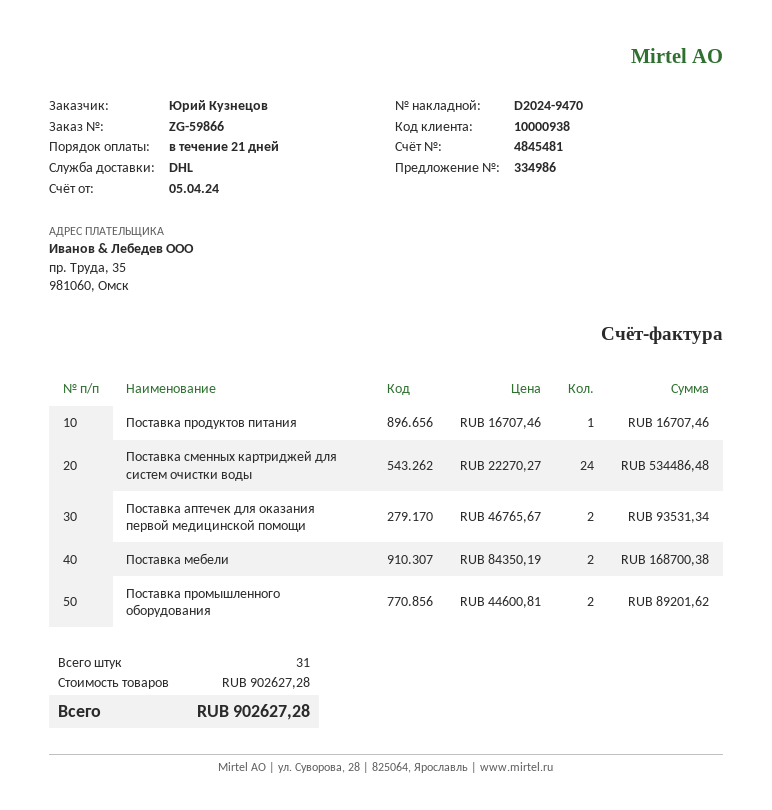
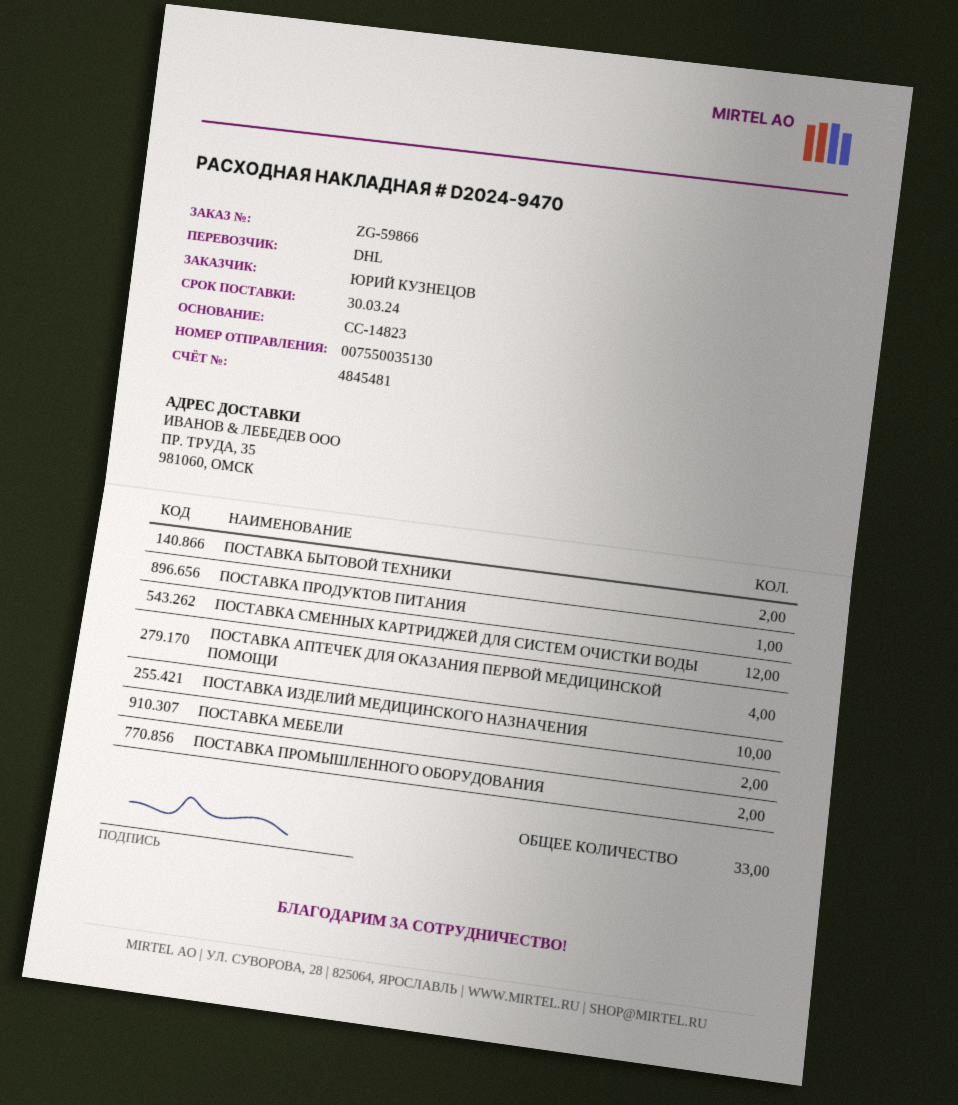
Поставка сменных картриджей для систем очистки воды: 24 -> 12
Поставка аптечек для оказания первой медицинской помощи: 2 -> 4
ПОСТАВКА БЫТОВОЙ ТЕХНИКИ: none -> 2
ПОСТАВКА ИЗДЕЛИЙ МЕДИЦИНСКОГО НАЗНАЧЕНИЯ: none -> 10
total quantity: 31 -> 33

